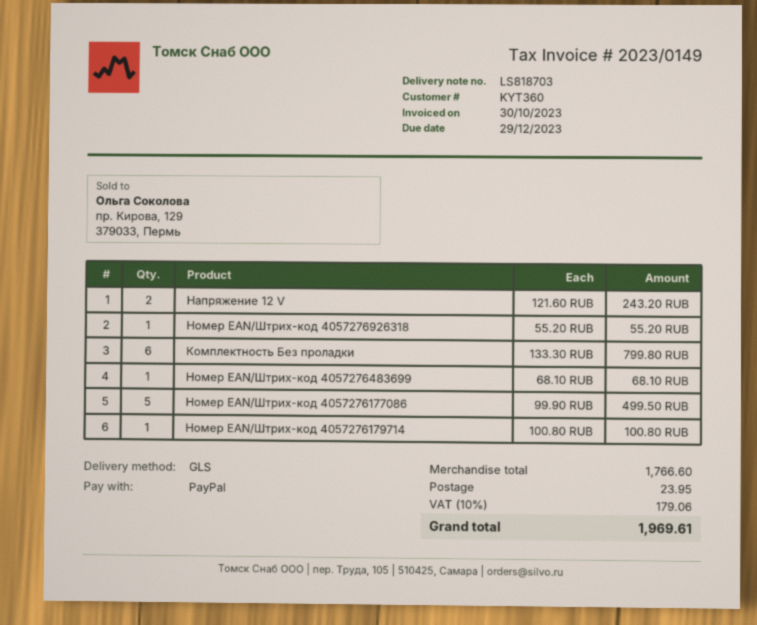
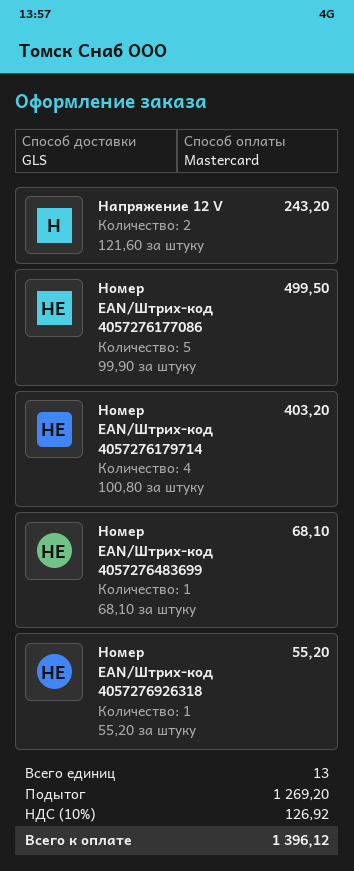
payment method: PayPal -> Mastercard
Комплектность Без проладки: 6 x 133.30 = 799.80 -> none
Номер EAN/Штрих-код 4057276179714: 1 x 100.80 = 100.80 -> 4 x 100.80 = 403.20
subtotal: 1766.60 -> 1269.20
shipping: 23.95 -> none
tax: 10% = 179.06 -> 10% = 126.92
total: 1969.61 -> 1396.12

